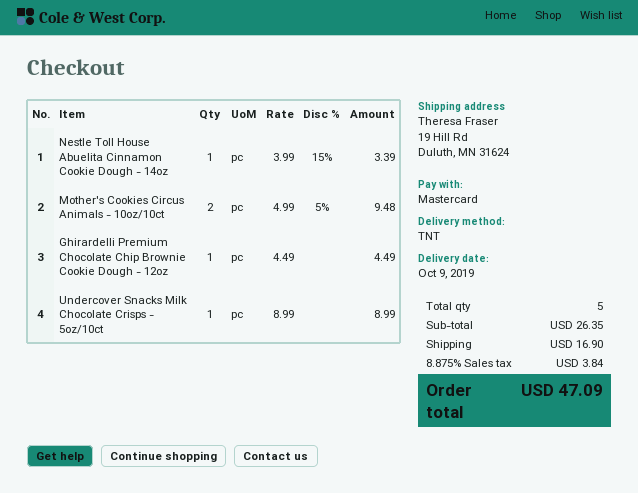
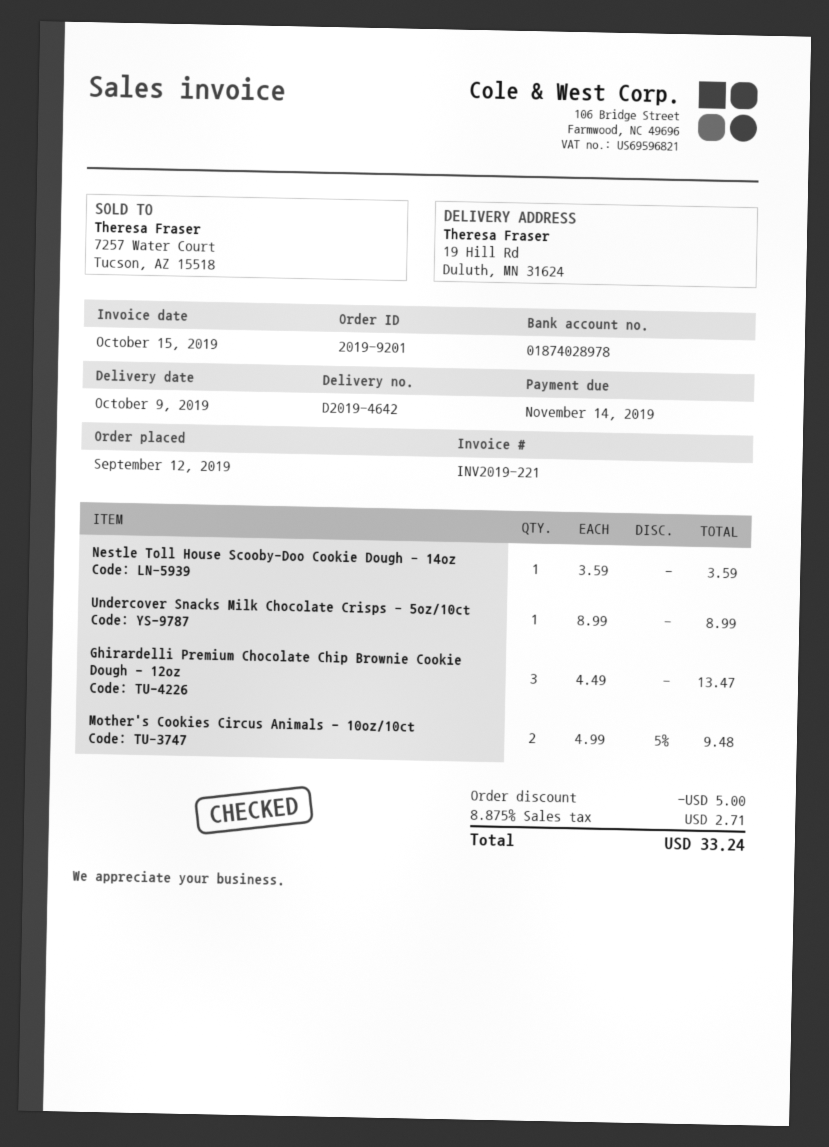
Nestle Toll House Abuelita Cinnamon Cookie Dough - 14oz: 1 x 3.99 - 15% = 3.39 -> none
Ghirardelli Premium Chocolate Chip Brownie Cookie Dough - 12oz: 1 x 4.49 = 4.49 -> 3 x 4.49 = 13.47
Nestle Toll House Scooby-Doo Cookie Dough - 14oz: none -> 1 x 3.59 = 3.59
discount: none -> 5.00
shipping: 16.90 -> none
tax: 8.875% = 3.84 -> 8.875% = 2.71
total: 47.09 -> 33.24

